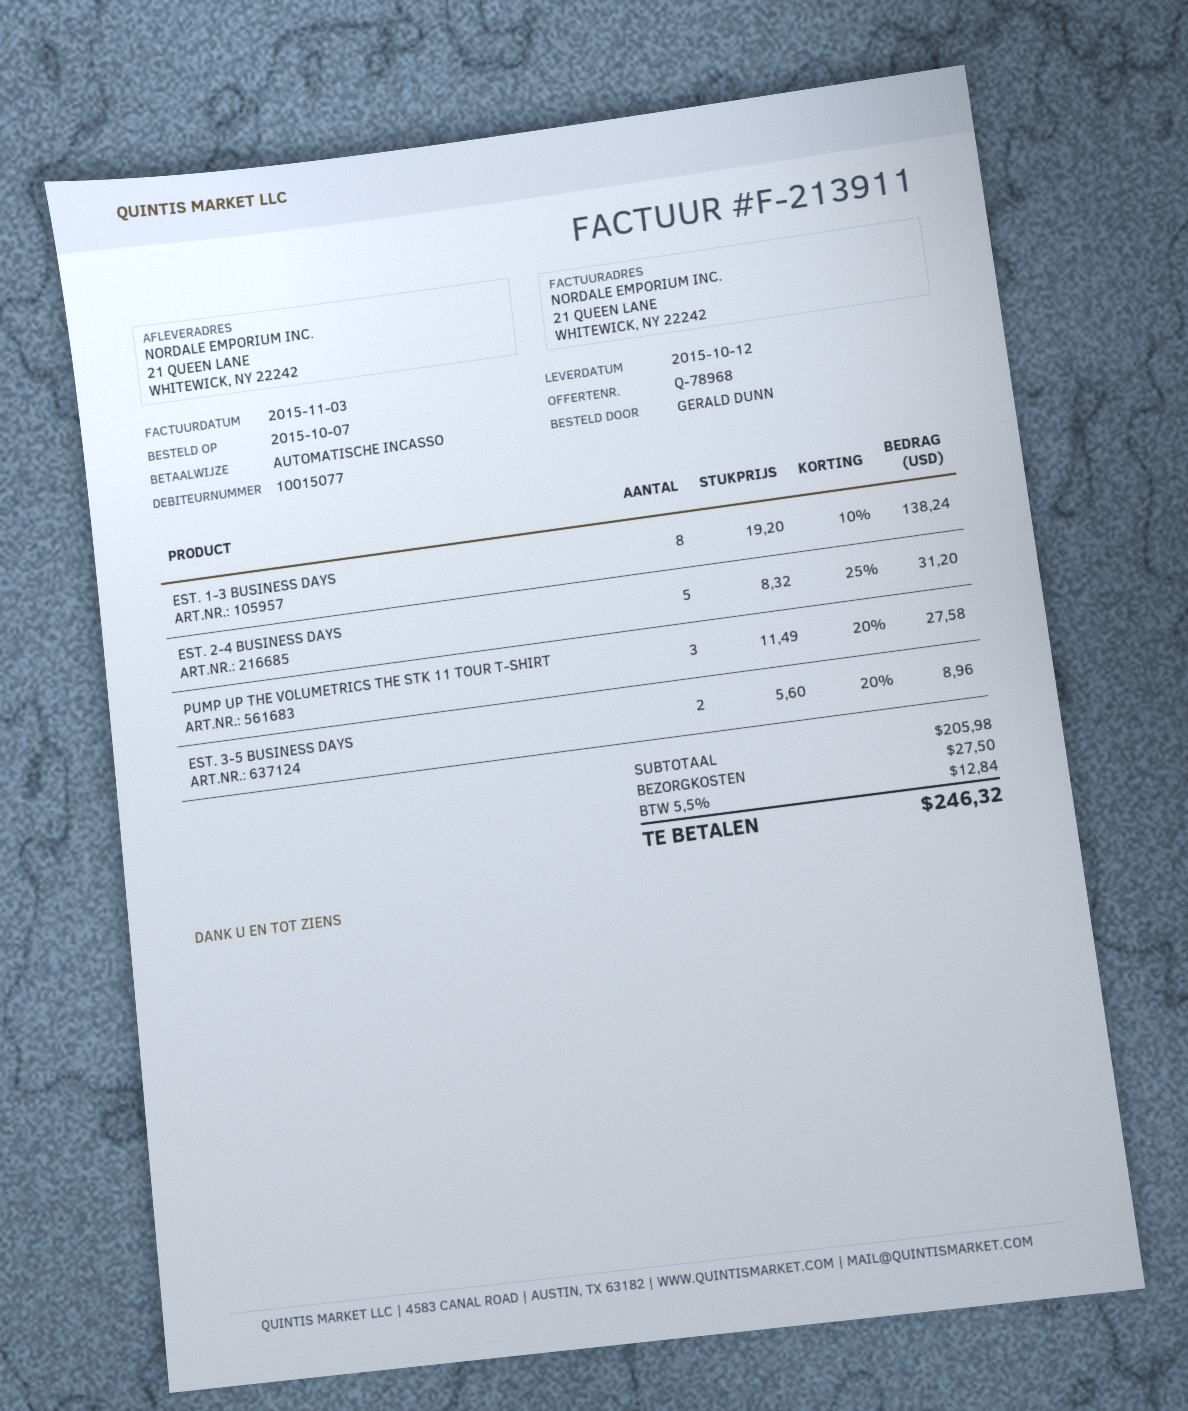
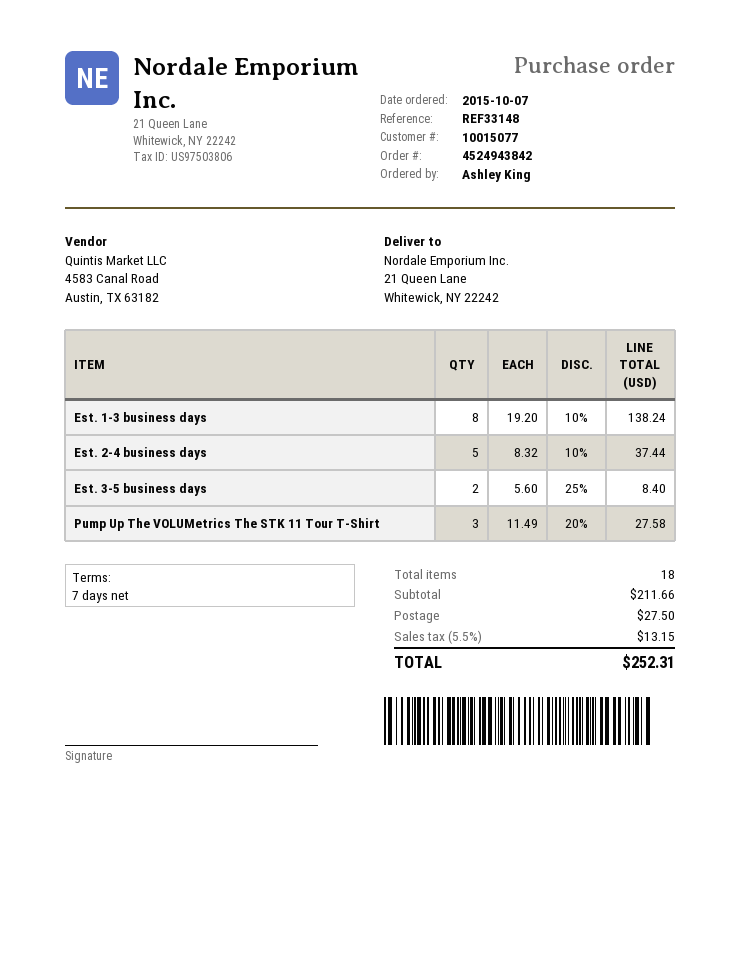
ordered by: GERALD DUNN -> Ashley King
EST. 2-4 BUSINESS DAYS: 5 x 8.32 - 25% = 31.20 -> 5 x 8.32 - 10% = 37.44
EST. 3-5 BUSINESS DAYS: 2 x 5.60 - 20% = 8.96 -> 2 x 5.60 - 25% = 8.40
subtotal: 205.98 -> 211.66
tax: 5.5% = 12.84 -> 5.5% = 13.15
total: 246.32 -> 252.31

